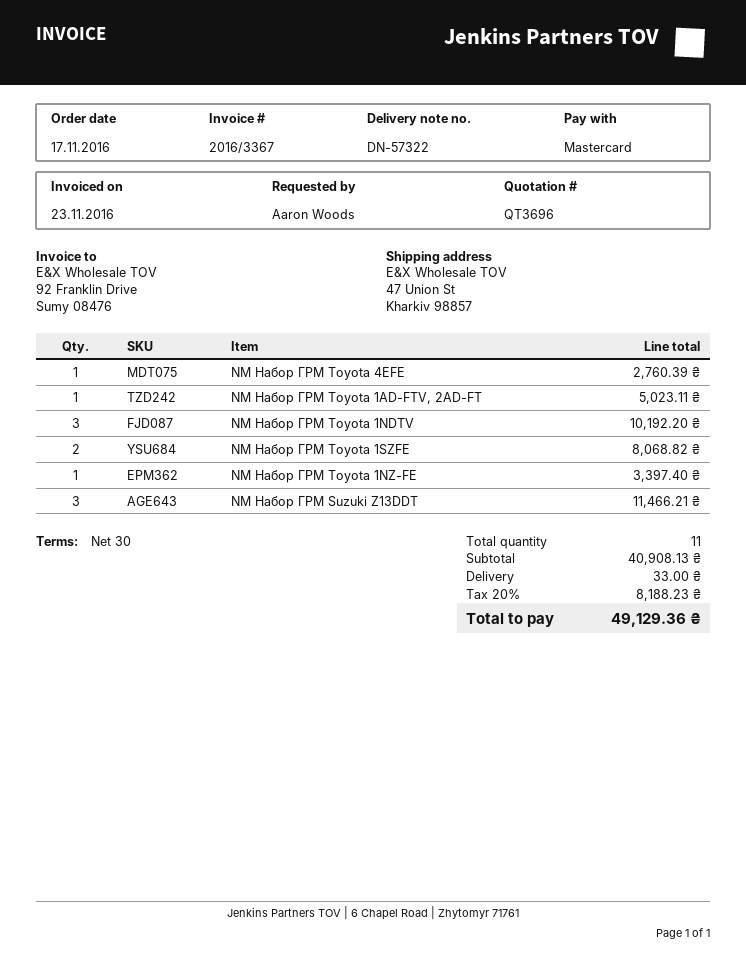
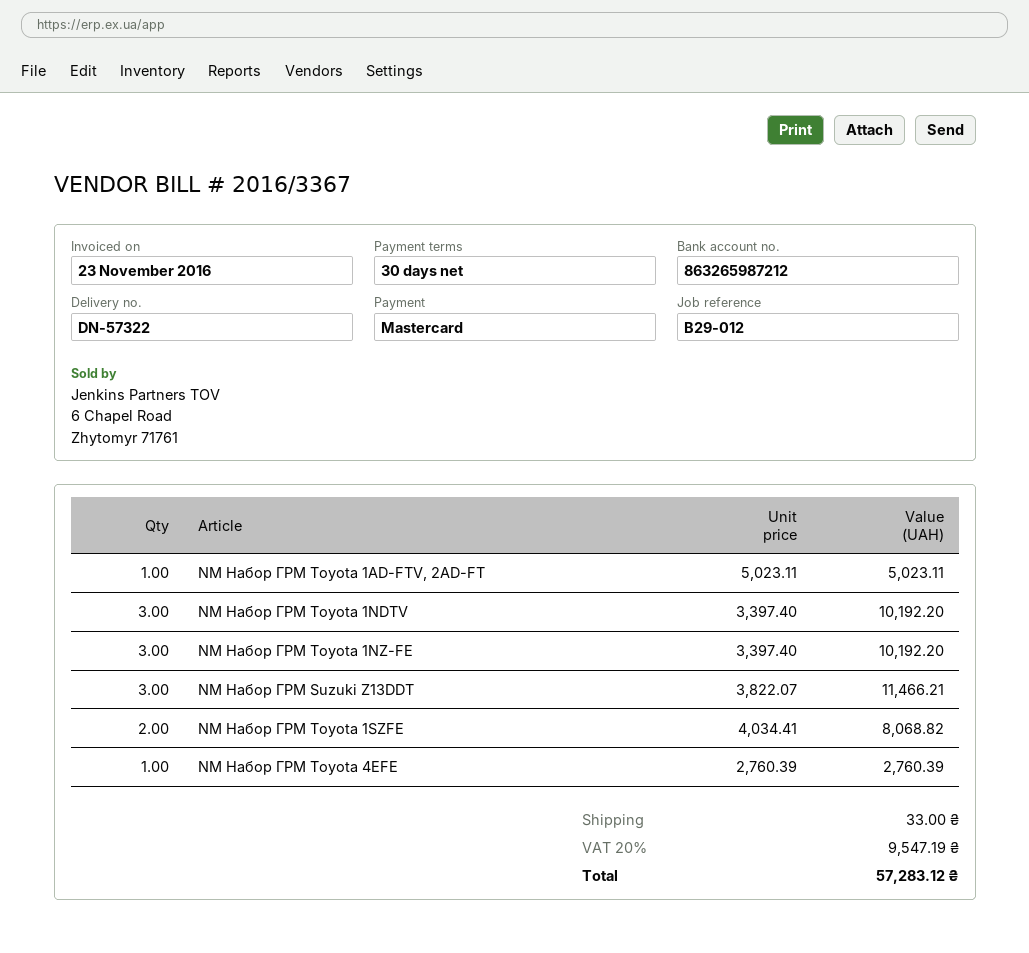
NM Набор ГРМ Toyota 1NZ-FE: 1 for 3397.40 -> 3 for 10192.20
tax: 20% = 8188.23 -> 20% = 9547.19
total: 49129.36 -> 57283.12

